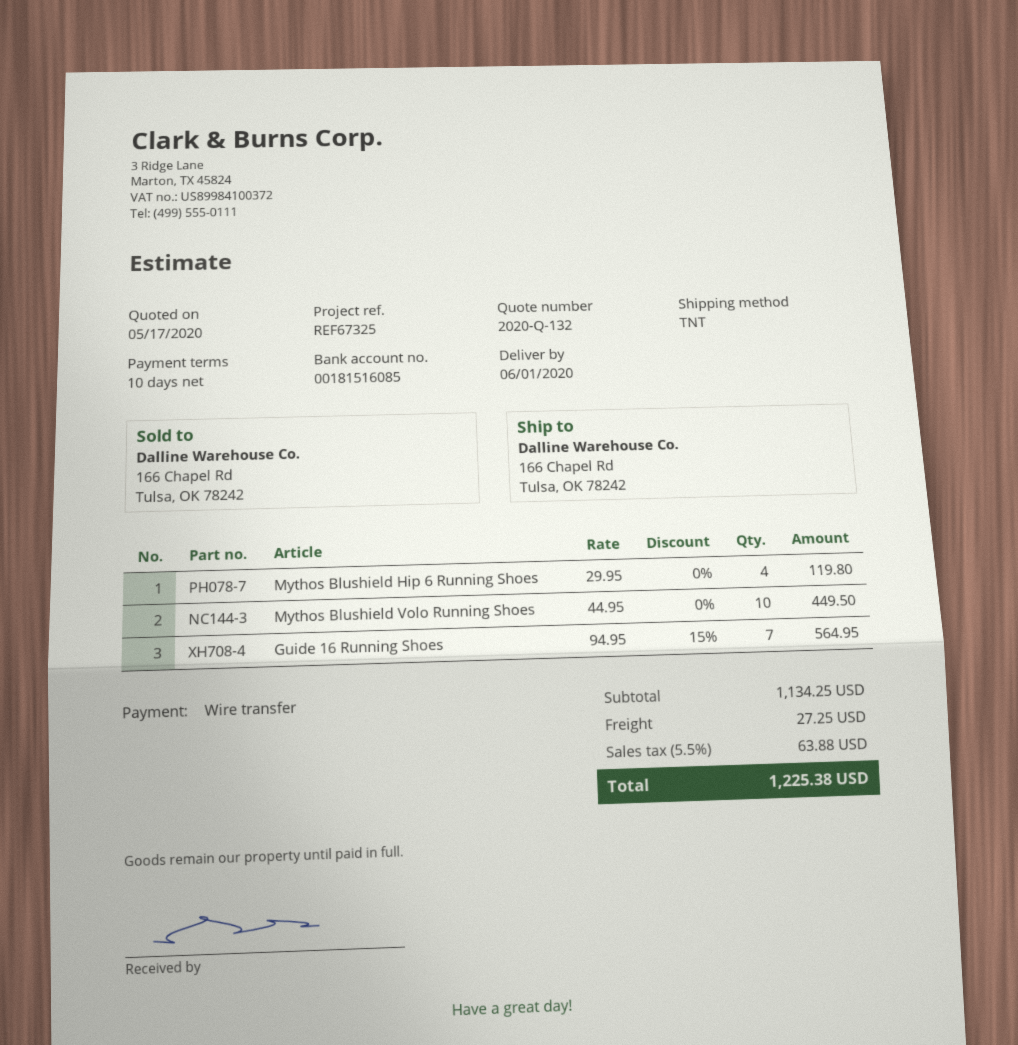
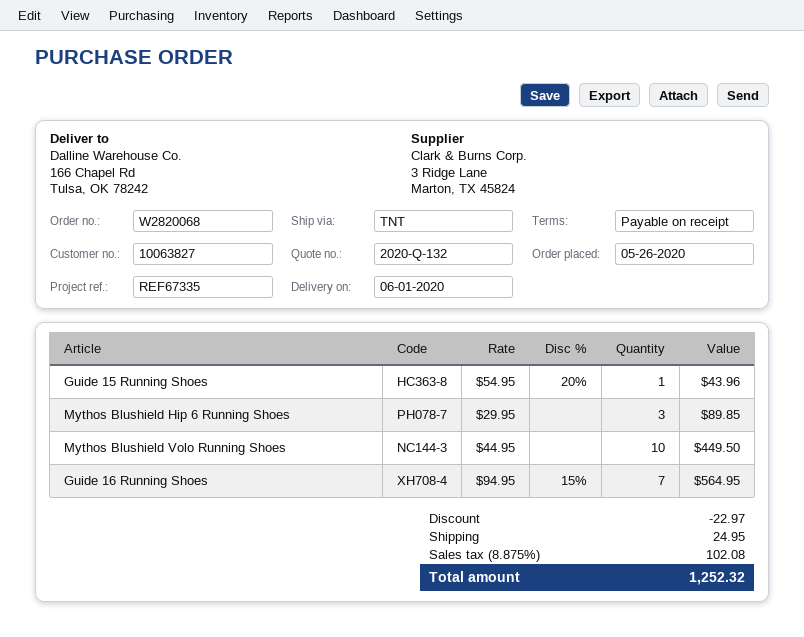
payment terms: 10 days -> on receipt
reference: REF67325 -> REF67335
Mythos Blushield Hip 6 Running Shoes: 4 x 29.95 = 119.80 -> 3 x 29.95 = 89.85
Guide 15 Running Shoes: none -> 1 x 54.95 - 20% = 43.96
discount: none -> 22.97
shipping: 27.25 -> 24.95
tax: 5.5% = 63.88 -> 8.875% = 102.08
total: 1225.38 -> 1252.32

